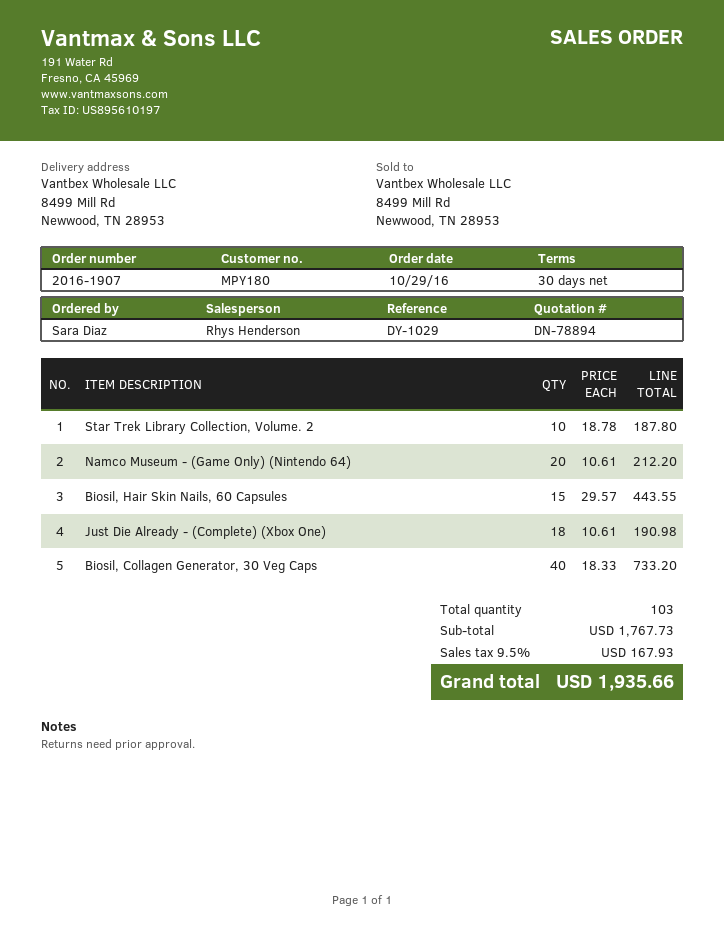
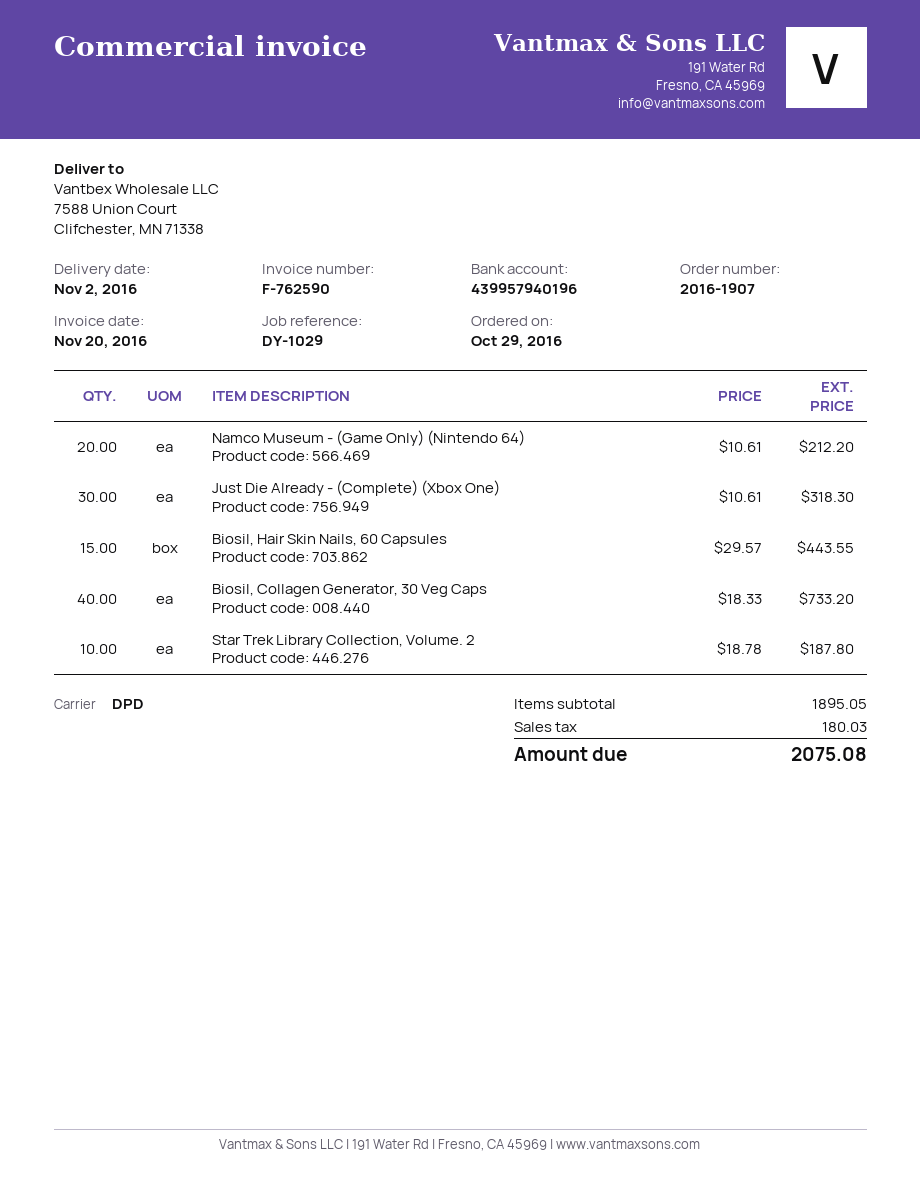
ship to: 8499 Mill Rd, Newwood, TN 28953 -> 7588 Union Court, Clifchester, MN 71338
Just Die Already - (Complete) (Xbox One): 18 x 10.61 = 190.98 -> 30 x 10.61 = 318.30
subtotal: 1767.73 -> 1895.05
tax: 167.93 -> 180.03
total: 1935.66 -> 2075.08

